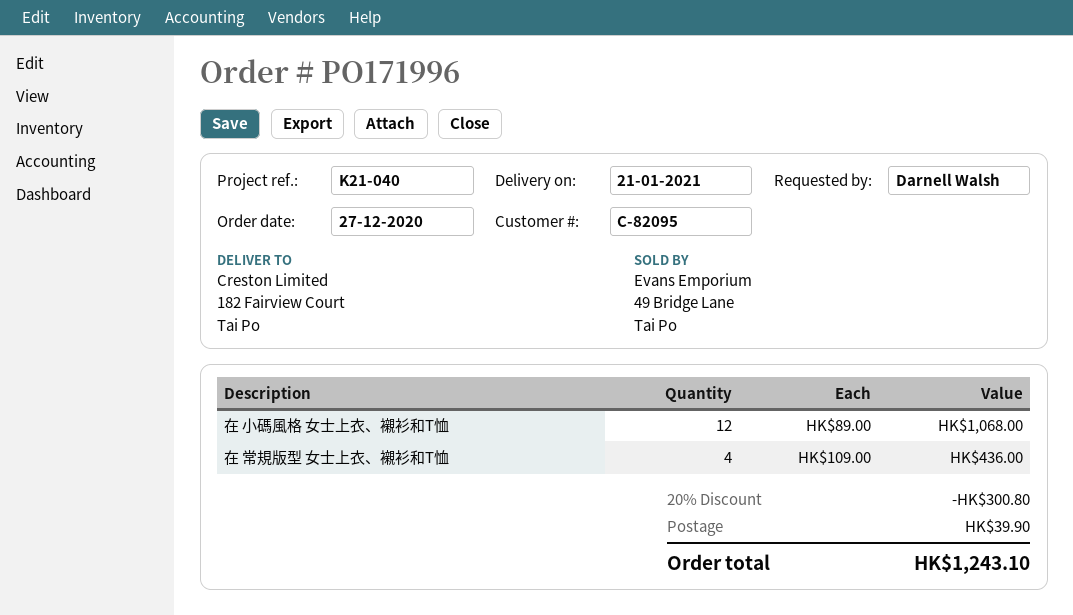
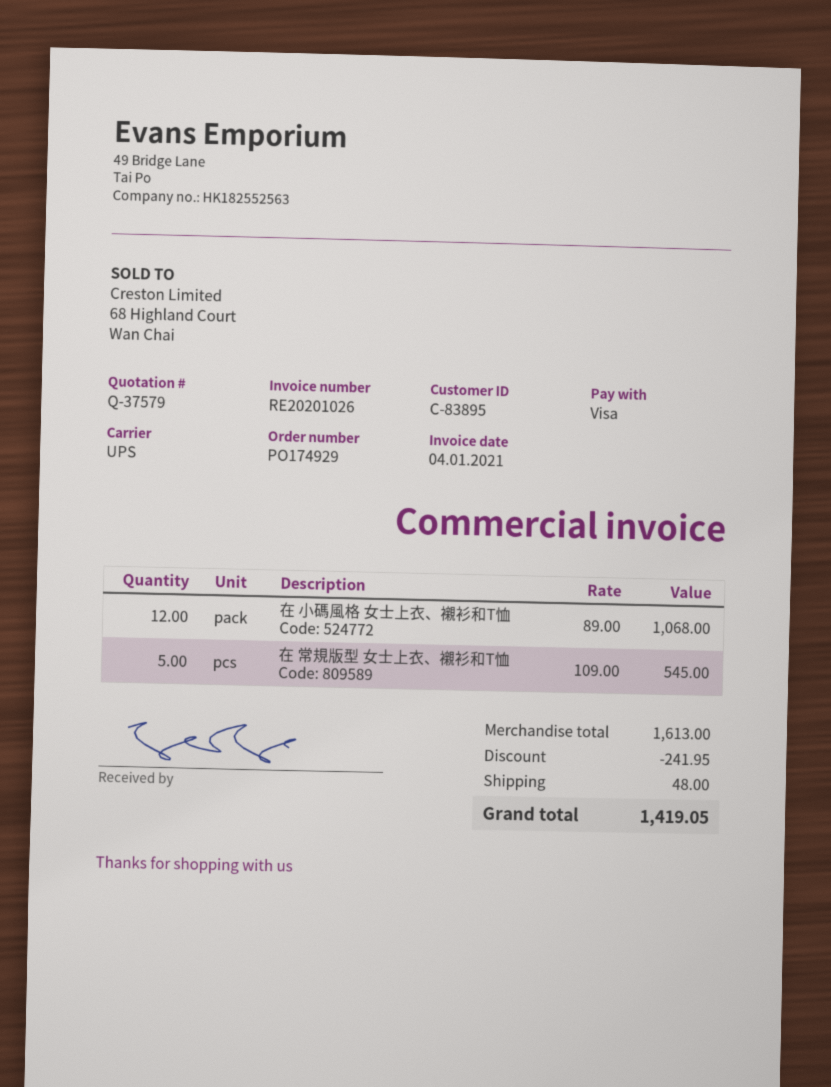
order number: PO171996 -> PO174929
customer number: C-82095 -> C-83895
在 常規版型 女士上衣、襯衫和T恤: 4 x 109.00 = 436.00 -> 5 x 109.00 = 545.00
discount: 300.80 -> 241.95
shipping: 39.90 -> 48.00
total: 1243.10 -> 1419.05

